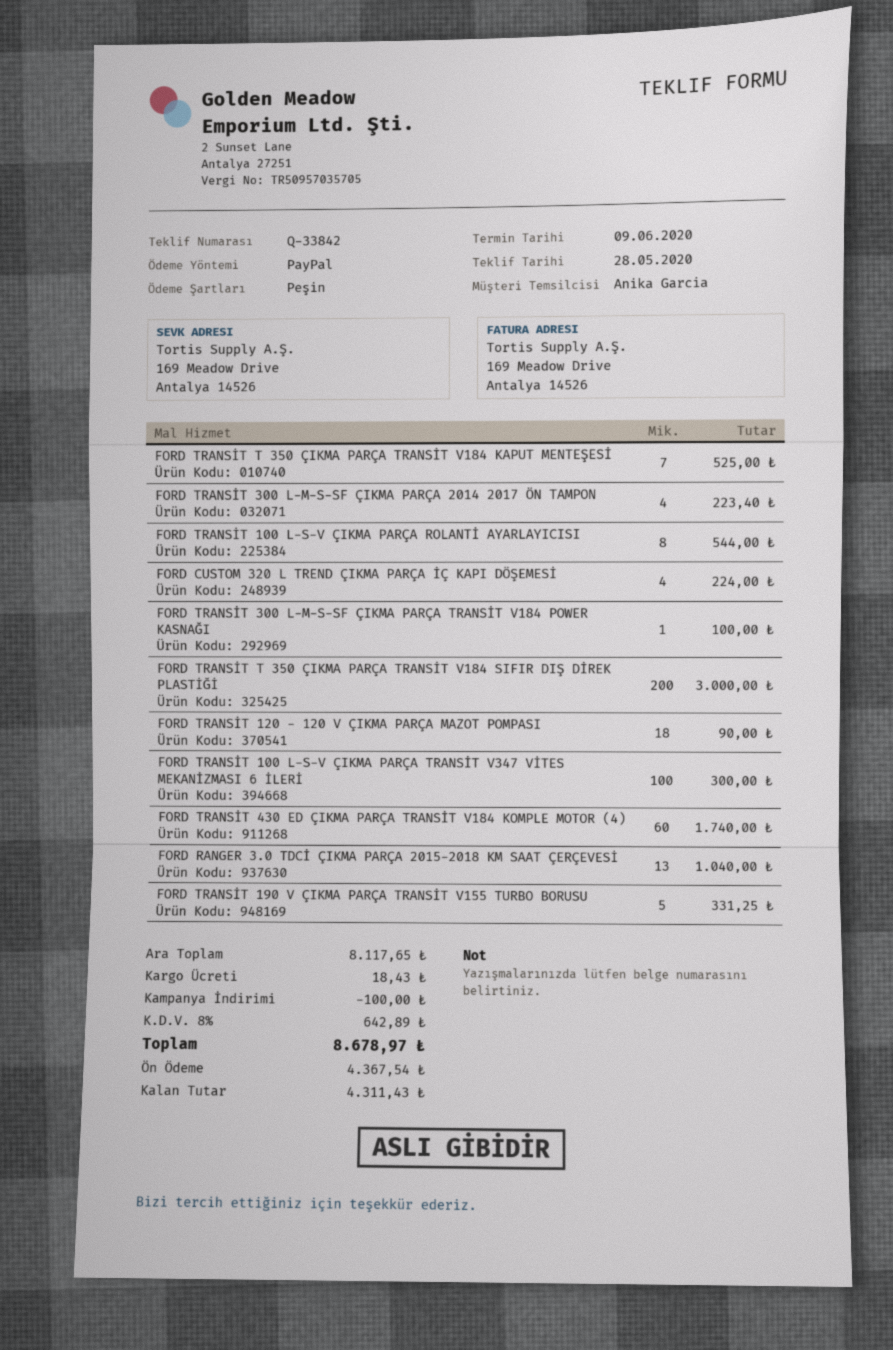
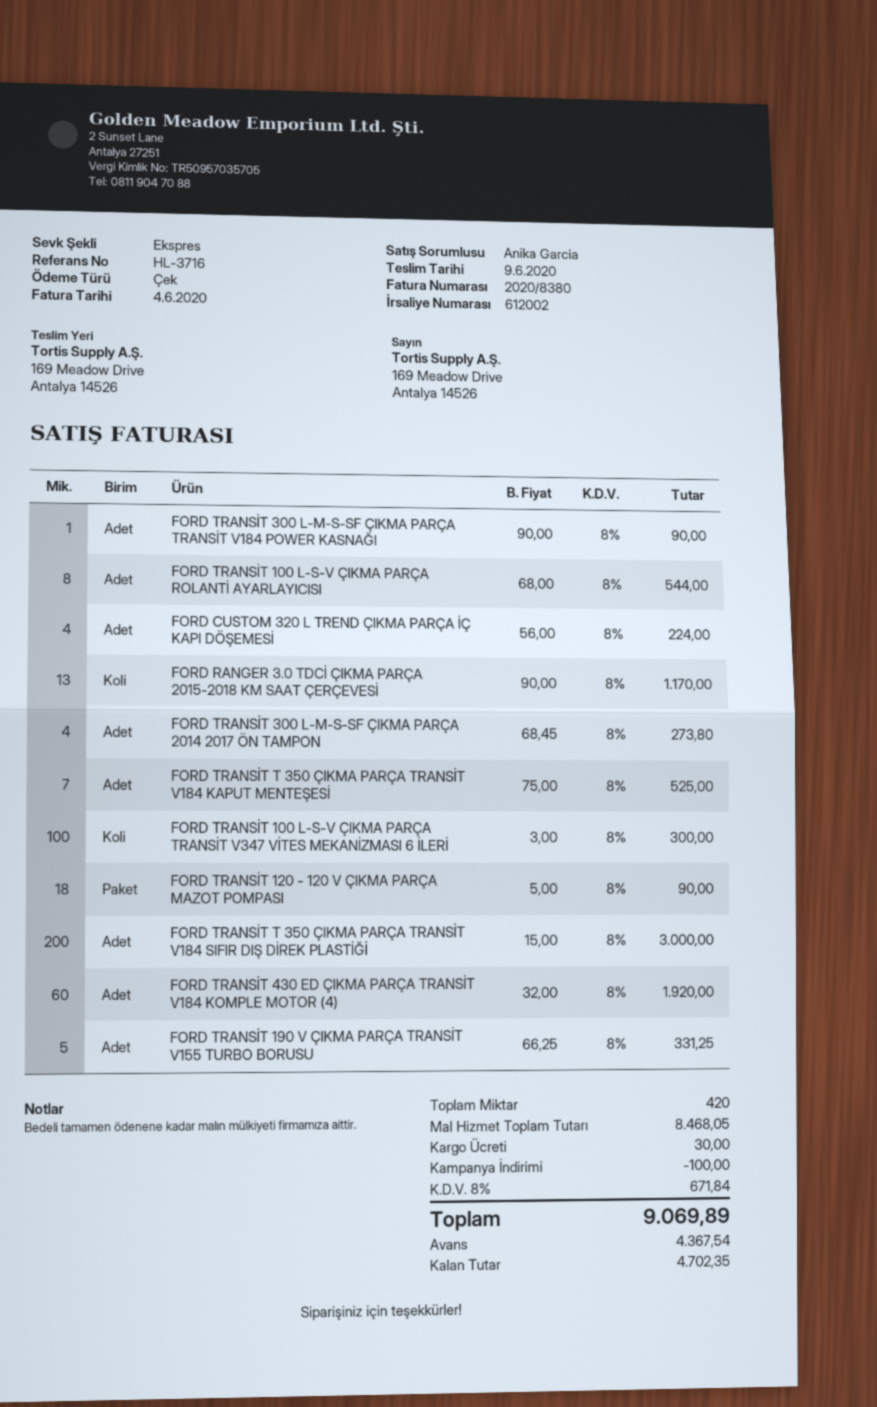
payment method: PayPal -> cheque
FORD TRANSİT 300 L-M-S-SF ÇIKMA PARÇA 2014 2017 ÖN TAMPON: 4 for 223.40 -> 4 for 273.80
FORD TRANSİT 300 L-M-S-SF ÇIKMA PARÇA TRANSİT V184 POWER KASNAĞI: 1 for 100.00 -> 1 for 90.00
FORD TRANSİT 430 ED ÇIKMA PARÇA TRANSİT V184 KOMPLE MOTOR (4): 60 for 1740.00 -> 60 for 1920.00
FORD RANGER 3.0 TDCİ ÇIKMA PARÇA 2015-2018 KM SAAT ÇERÇEVESİ: 13 for 1040.00 -> 13 for 1170.00
subtotal: 8117.65 -> 8468.05
shipping: 18.43 -> 30.00
tax: 8% = 642.89 -> 8% = 671.84
total: 8678.97 -> 9069.89
balance: 4311.43 -> 4702.35

